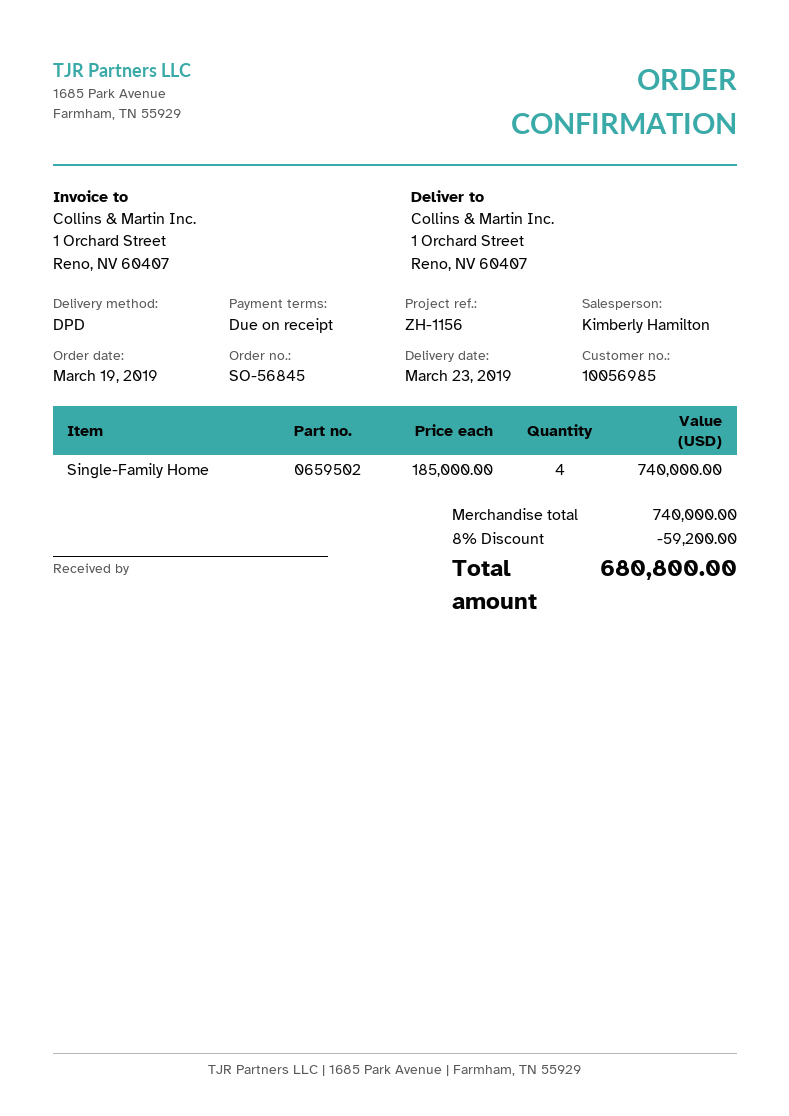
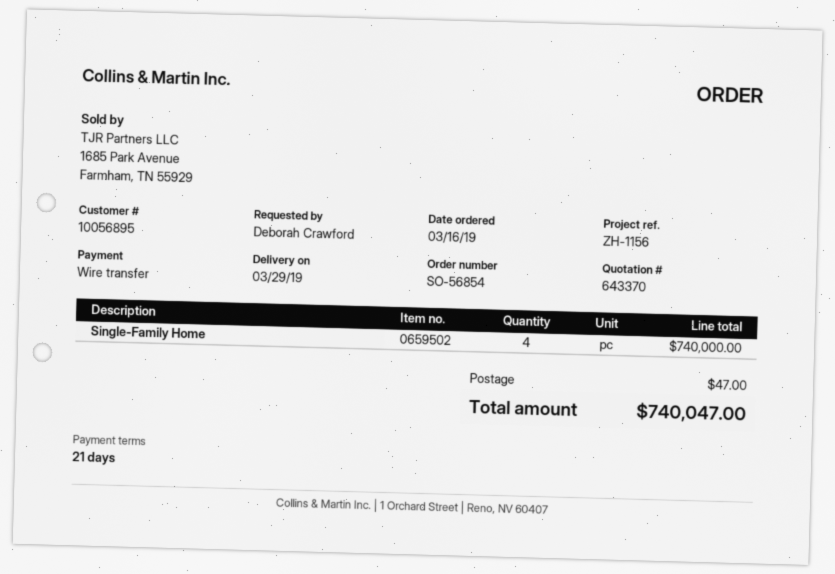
order number: SO-56845 -> SO-56854
order date: 2019-03-19 -> 2019-03-16
delivery date: 2019-03-23 -> 2019-03-29
payment terms: on receipt -> 21 days
customer number: 10056985 -> 10056895
discount: 8% = 59200.00 -> none
shipping: none -> 47.00
total: 680800.00 -> 740047.00

